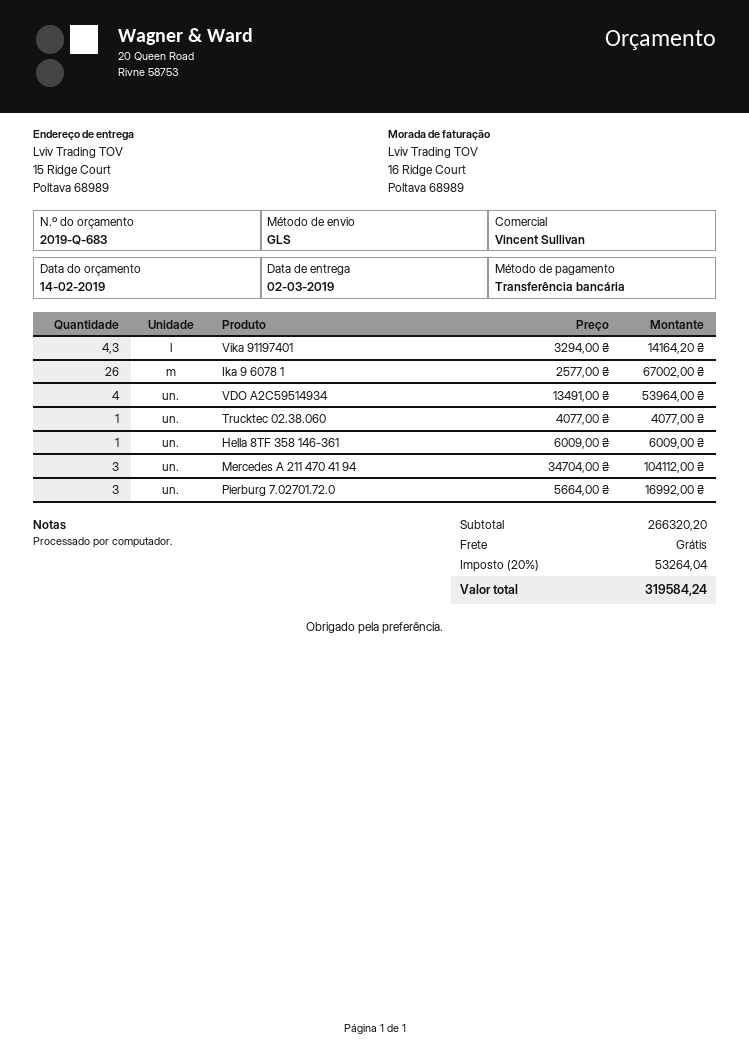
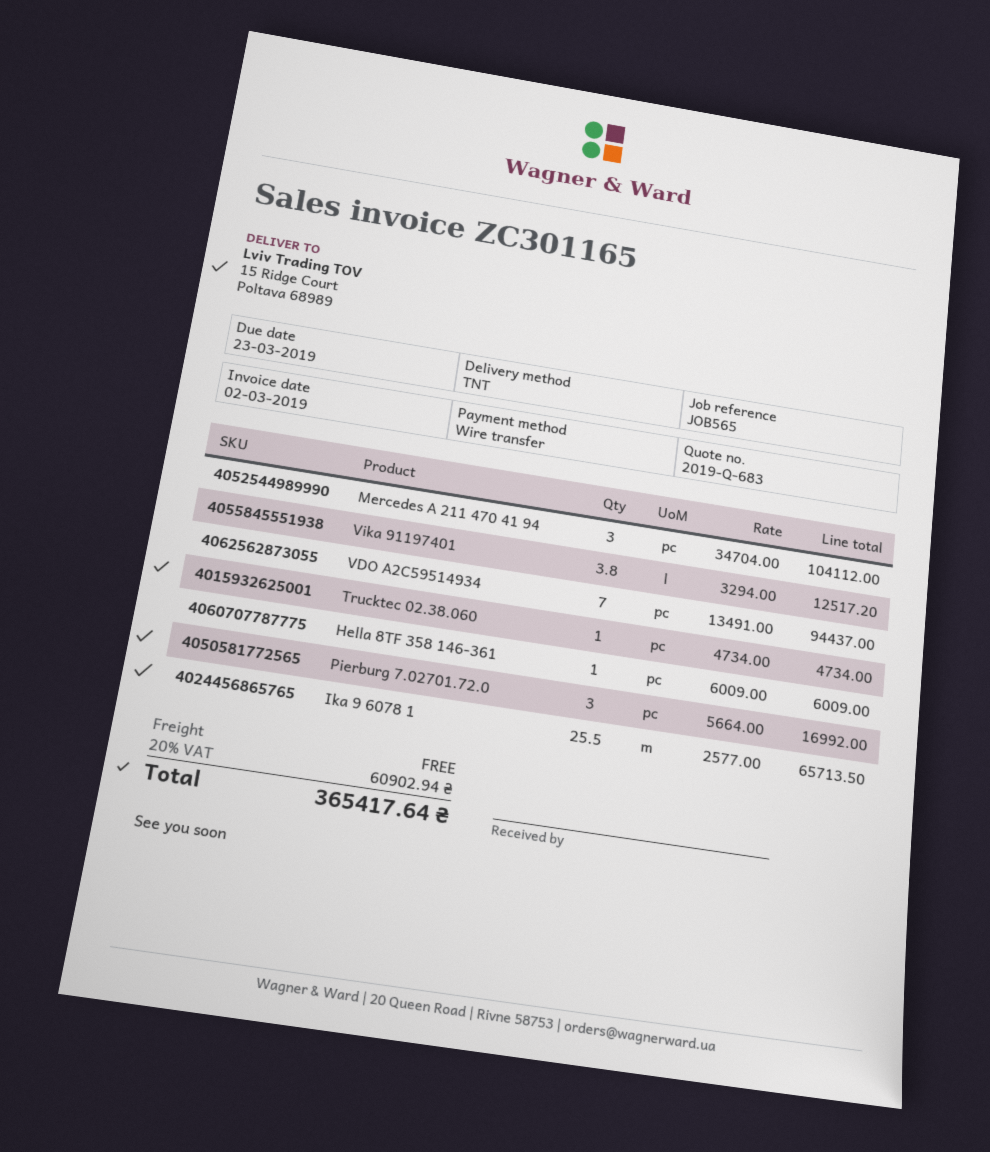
shipping method: GLS -> TNT
Vika 91197401: 4.3 x 3294.00 = 14164.20 -> 3.8 x 3294.00 = 12517.20
Ika 9 6078 1: 26 x 2577.00 = 67002.00 -> 25.5 x 2577.00 = 65713.50
VDO A2C59514934: 4 x 13491.00 = 53964.00 -> 7 x 13491.00 = 94437.00
Trucktec 02.38.060: 1 x 4077.00 = 4077.00 -> 1 x 4734.00 = 4734.00
tax: 20% = 53264.04 -> 20% = 60902.94
total: 319584.24 -> 365417.64

